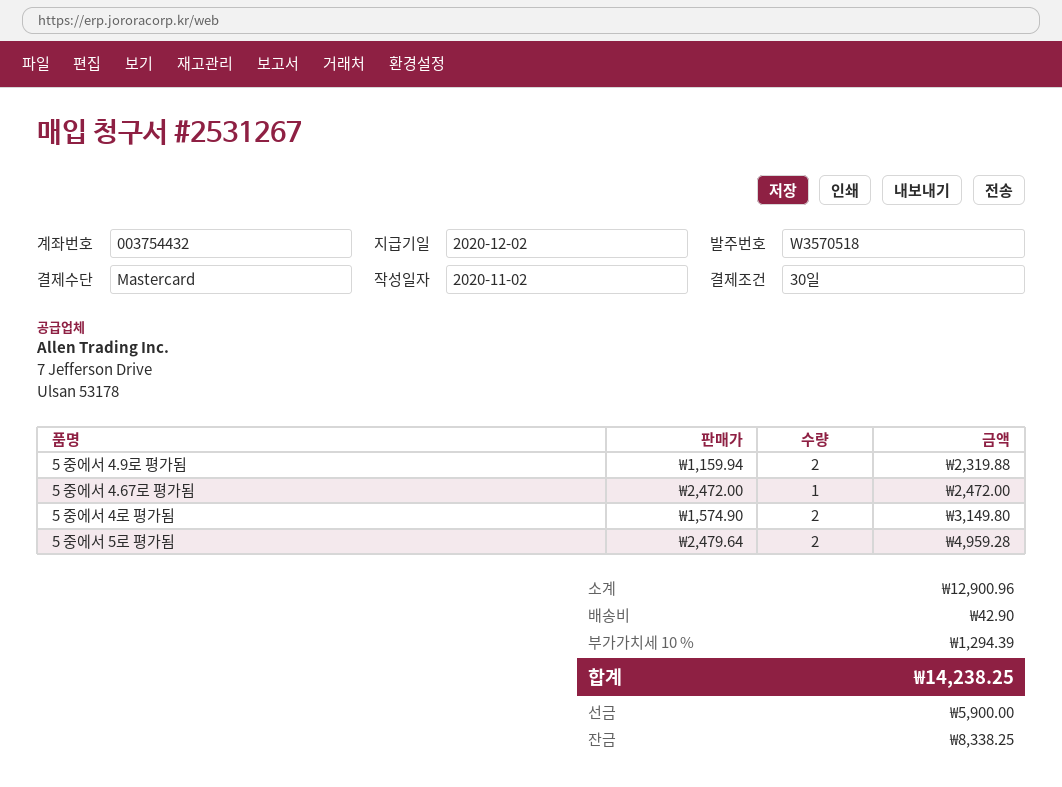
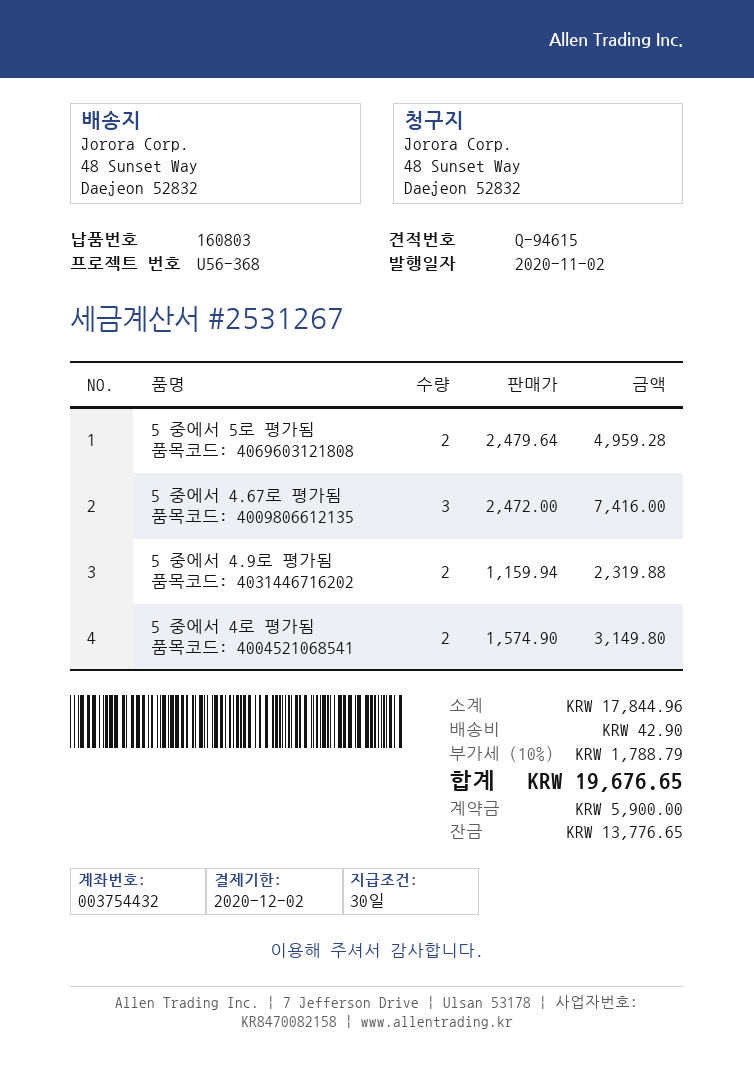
5 중에서 4.67로 평가됨: 1 x 2472.00 = 2472.00 -> 3 x 2472.00 = 7416.00
subtotal: 12900.96 -> 17844.96
tax: 10% = 1294.39 -> 10% = 1788.79
total: 14238.25 -> 19676.65
balance: 8338.25 -> 13776.65

